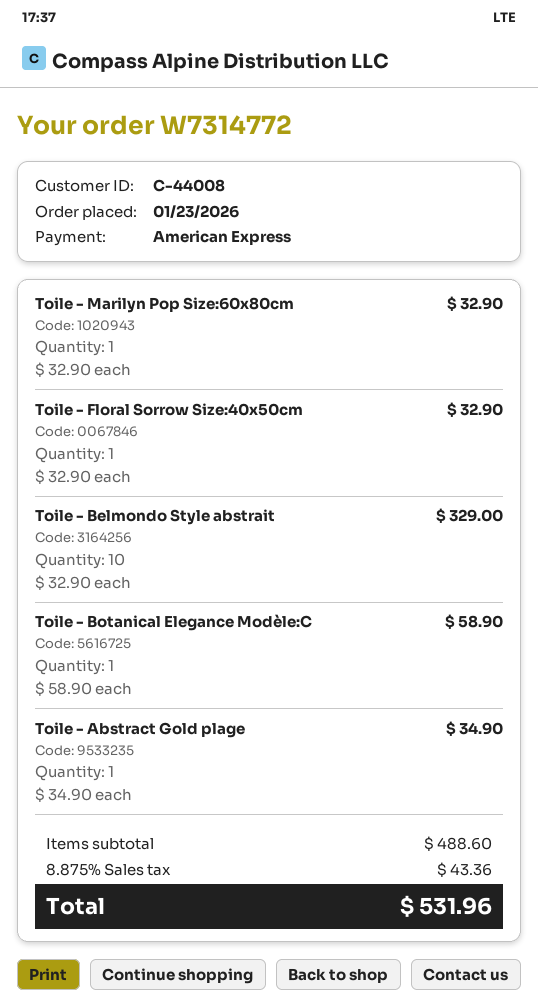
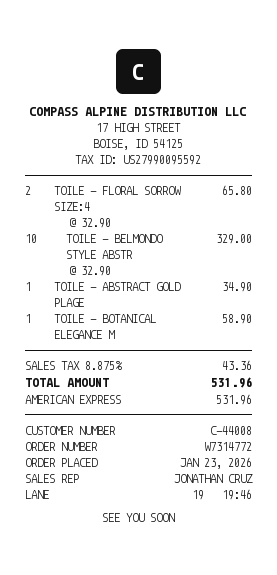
Toile - Marilyn Pop Size:60x80cm: 1 x 32.90 = 32.90 -> none
Toile - Floral Sorrow Size:40x50cm: 1 x 32.90 = 32.90 -> 2 x 32.90 = 65.80

